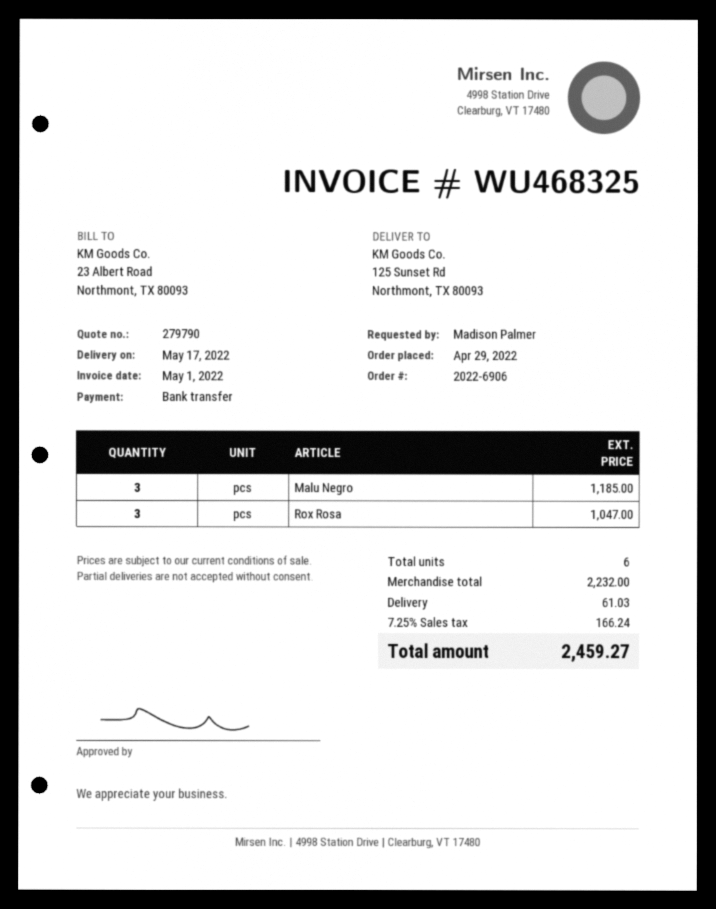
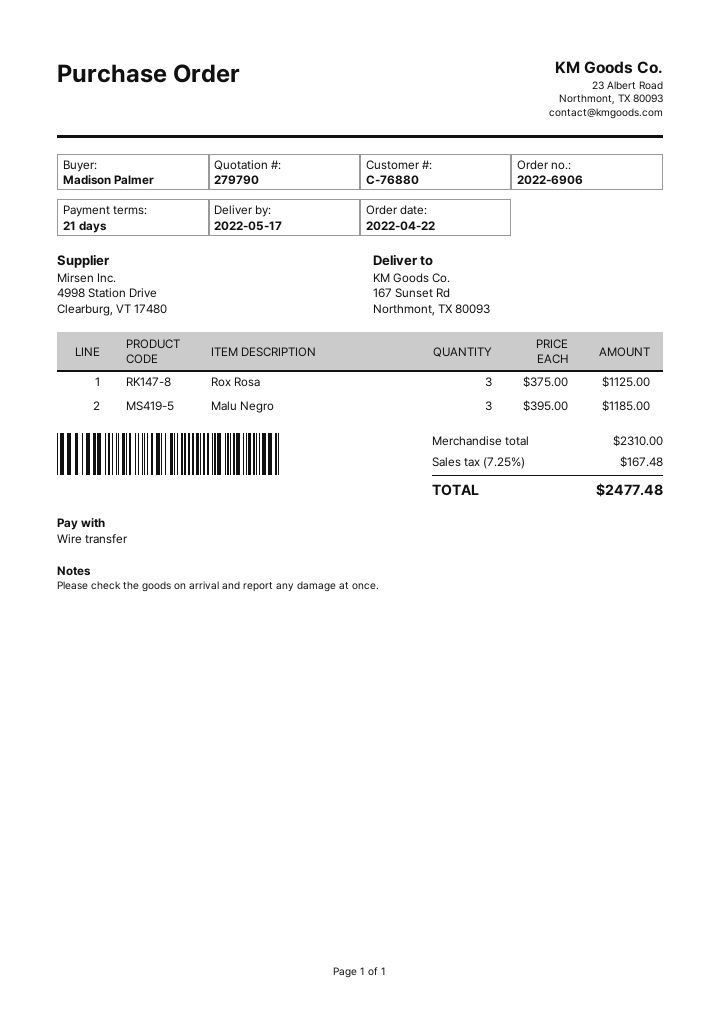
order date: 2022-04-29 -> 2022-04-22
ship to: 125 Sunset Rd, Northmont, TX 80093 -> 167 Sunset Rd, Northmont, TX 80093
Rox Rosa: 3 for 1047.00 -> 3 for 1125.00
subtotal: 2232.00 -> 2310.00
shipping: 61.03 -> none
tax: 7.25% = 166.24 -> 7.25% = 167.48
total: 2459.27 -> 2477.48

